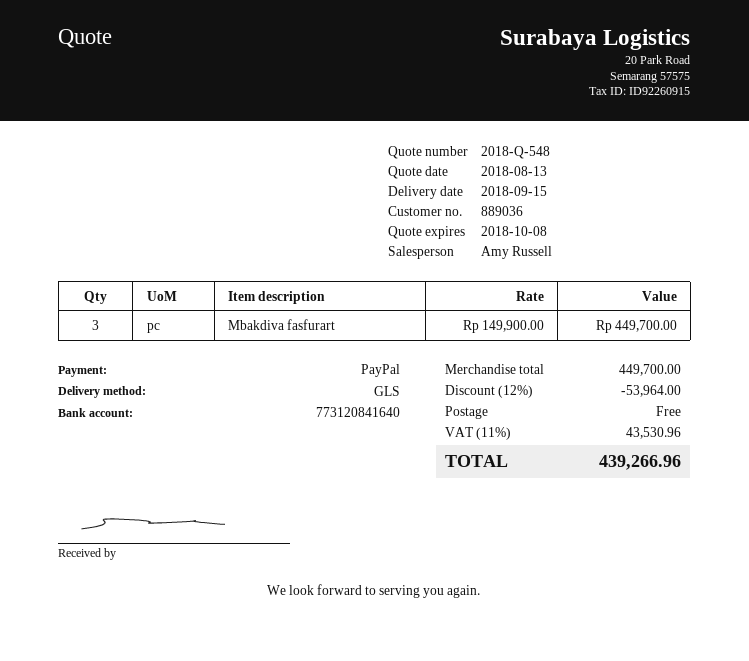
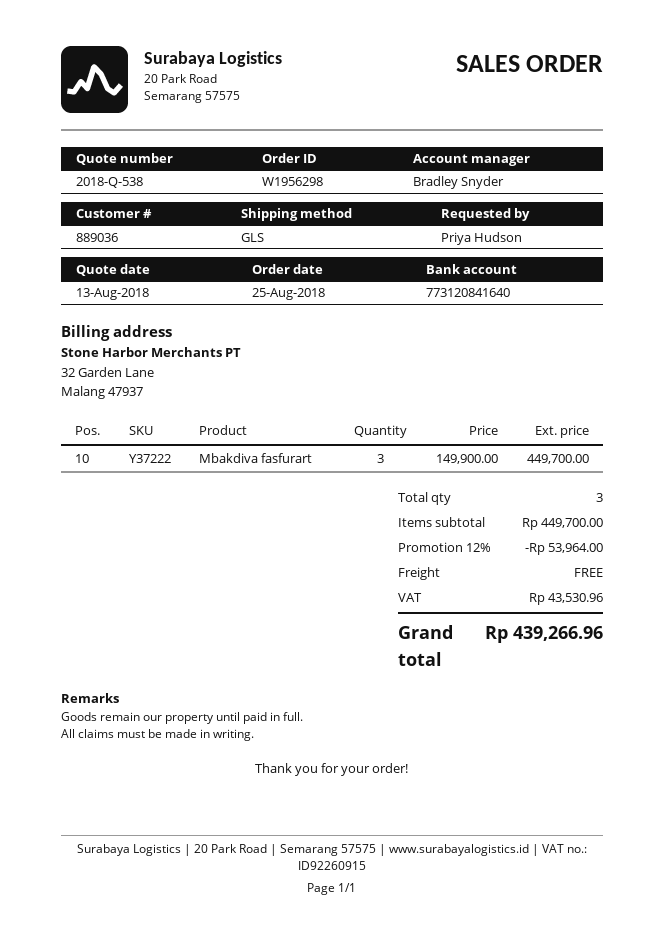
quote number: 2018-Q-548 -> 2018-Q-538
sales rep: Amy Russell -> Bradley Snyder

